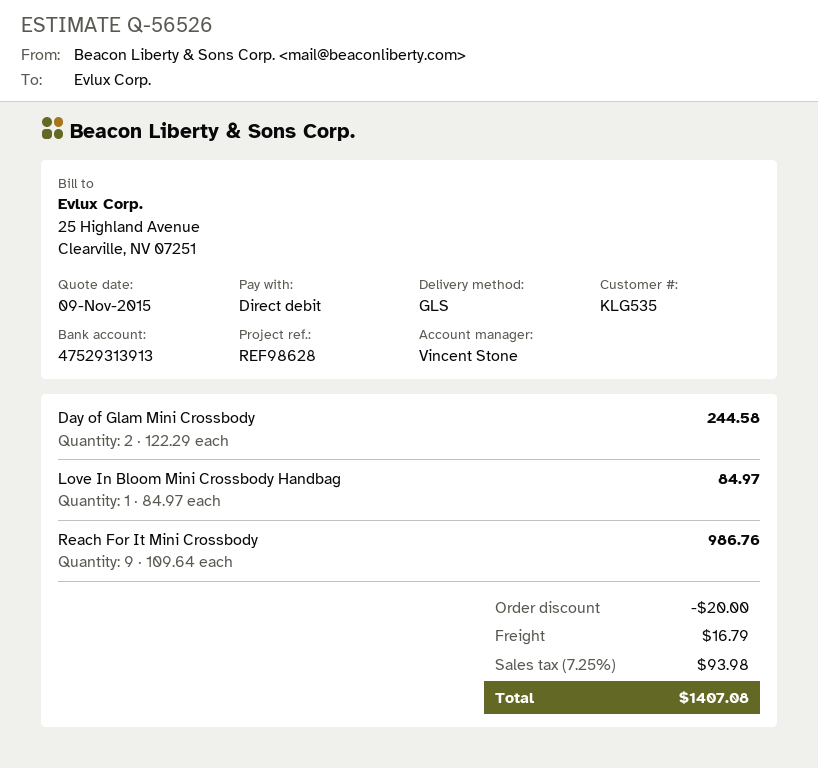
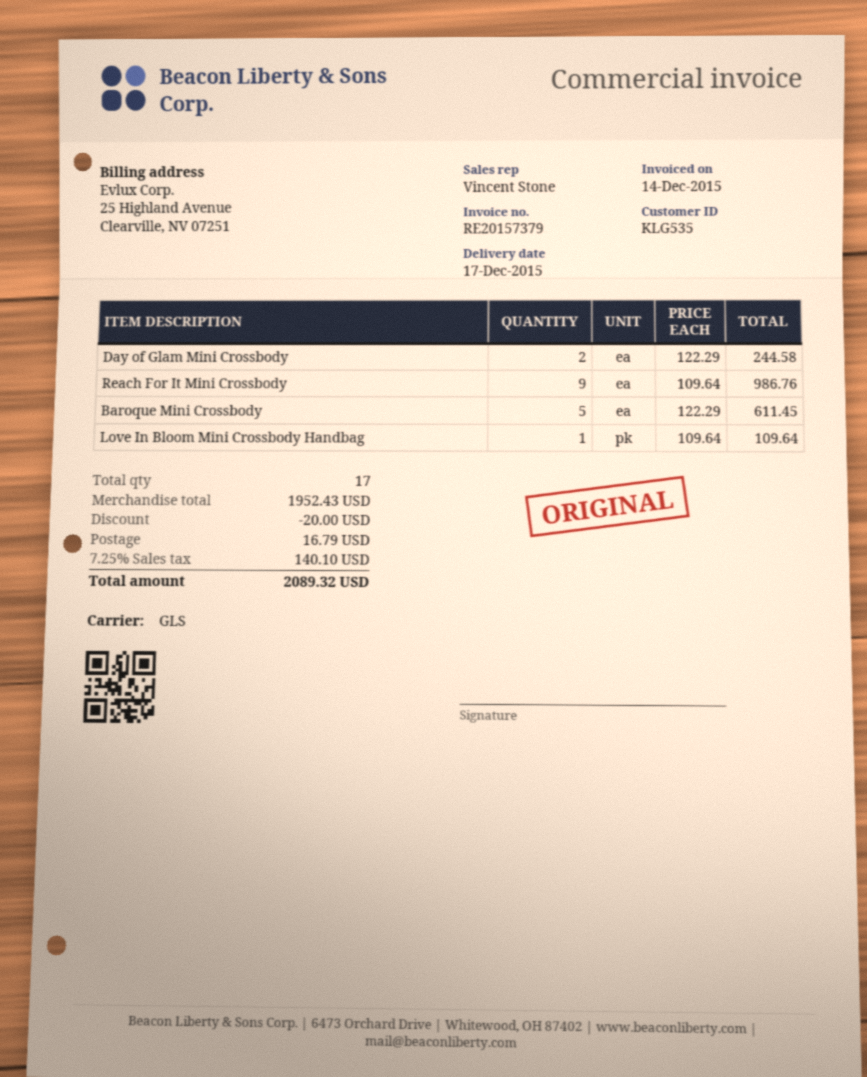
Love In Bloom Mini Crossbody Handbag: 1 x 84.97 = 84.97 -> 1 x 109.64 = 109.64
Baroque Mini Crossbody: none -> 5 x 122.29 = 611.45
tax: 7.25% = 93.98 -> 7.25% = 140.10
total: 1407.08 -> 2089.32

